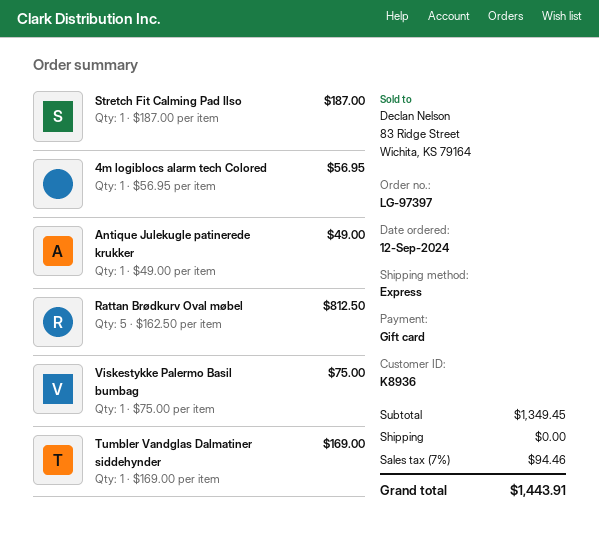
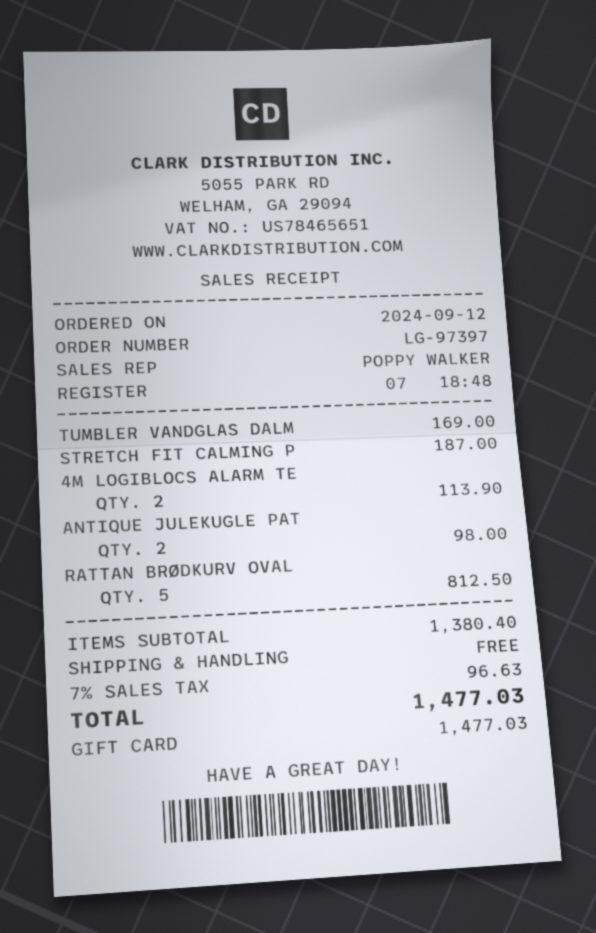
4m logiblocs alarm tech Colored: 1 for 56.95 -> 2 for 113.90
Antique Julekugle patinerede krukker: 1 for 49.00 -> 2 for 98.00
Viskestykke Palermo Basil bumbag: 1 for 75.00 -> none
subtotal: 1349.45 -> 1380.40
tax: 7% = 94.46 -> 7% = 96.63
total: 1443.91 -> 1477.03

